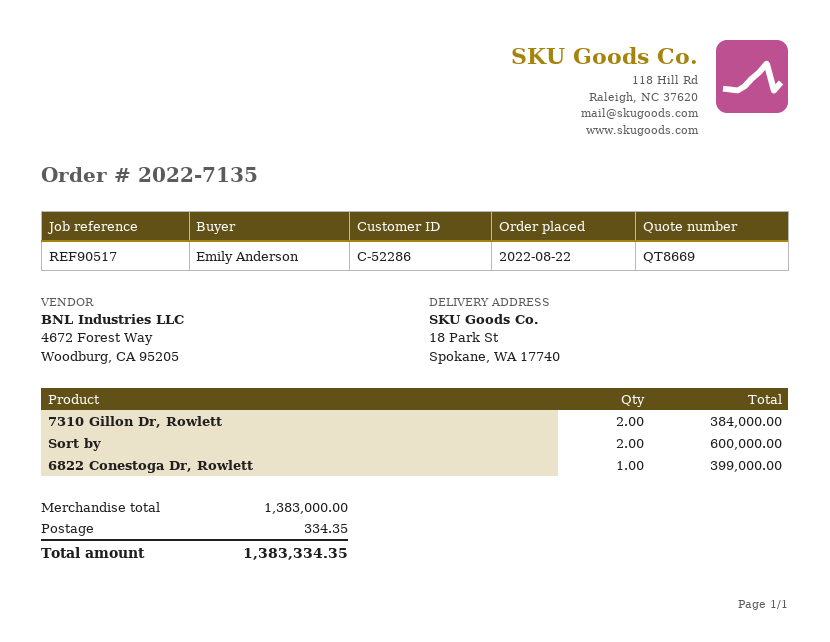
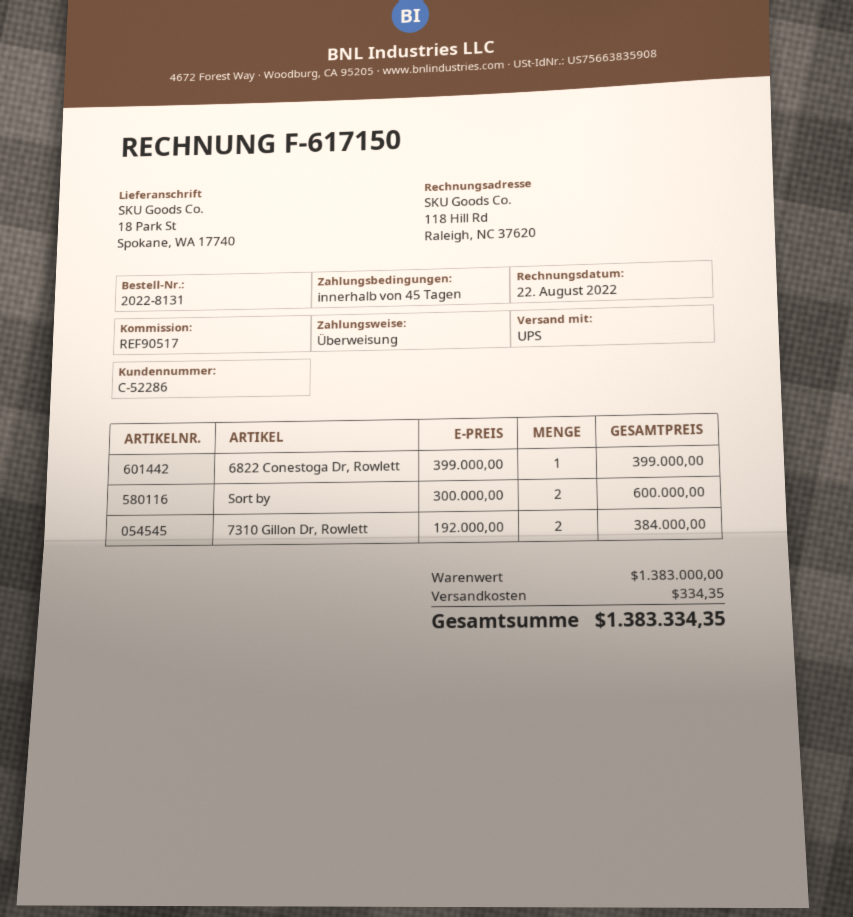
order number: 2022-7135 -> 2022-8131

